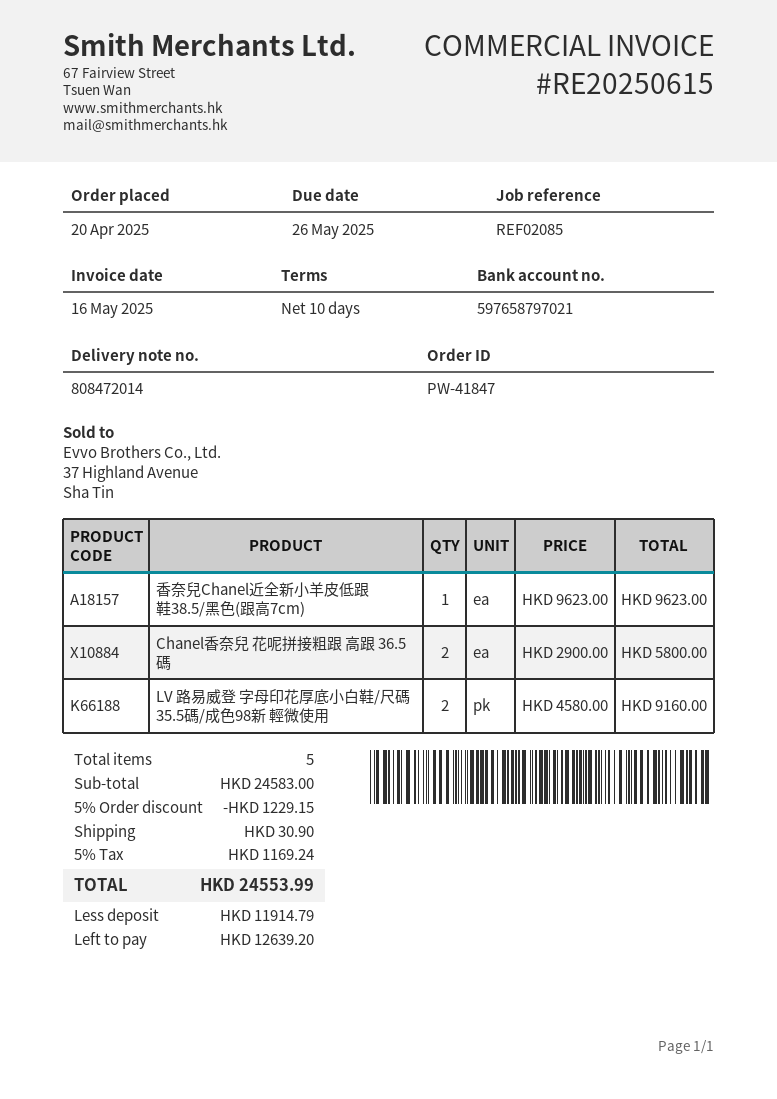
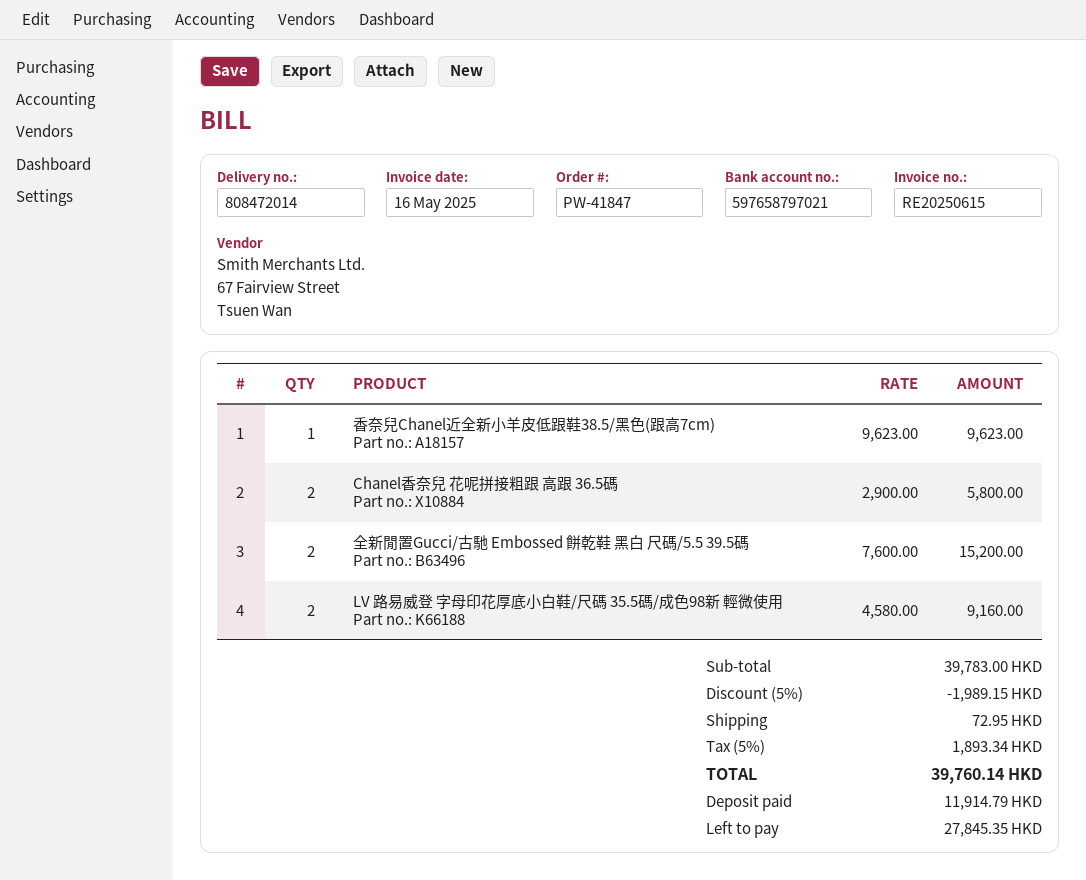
全新閒置Gucci/古馳 Embossed 餅乾鞋 黑白 尺碼/5.5 39.5碼: none -> 2 x 7600.00 = 15200.00
subtotal: 24583.00 -> 39783.00
discount: 5% = 1229.15 -> 5% = 1989.15
shipping: 30.90 -> 72.95
tax: 5% = 1169.24 -> 5% = 1893.34
total: 24553.99 -> 39760.14
balance: 12639.20 -> 27845.35

